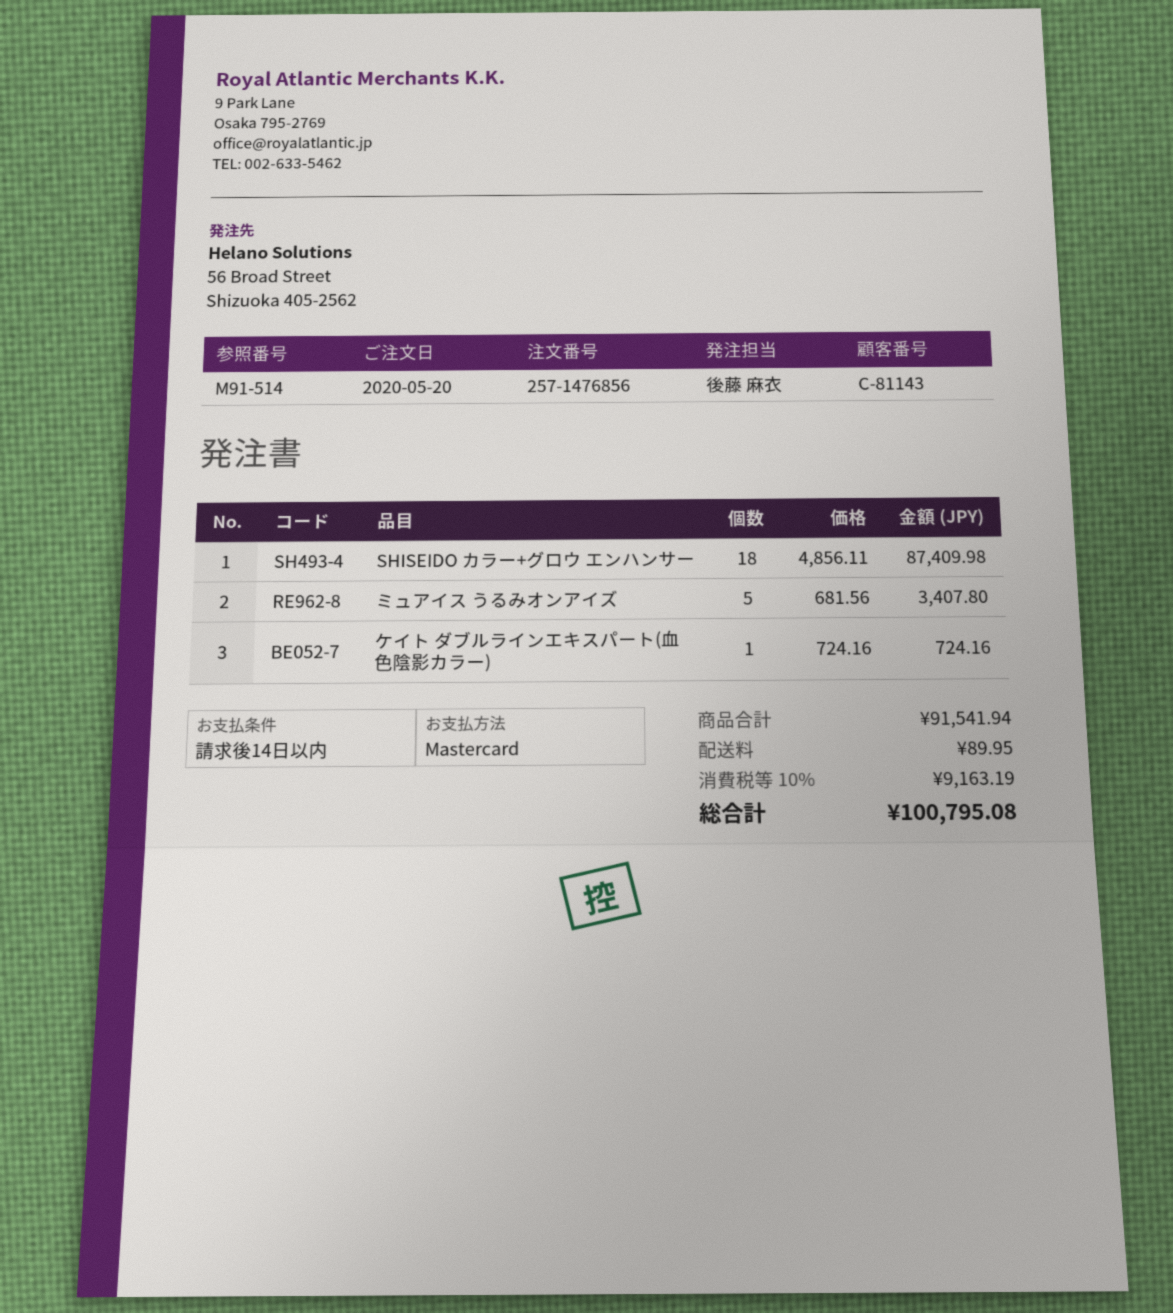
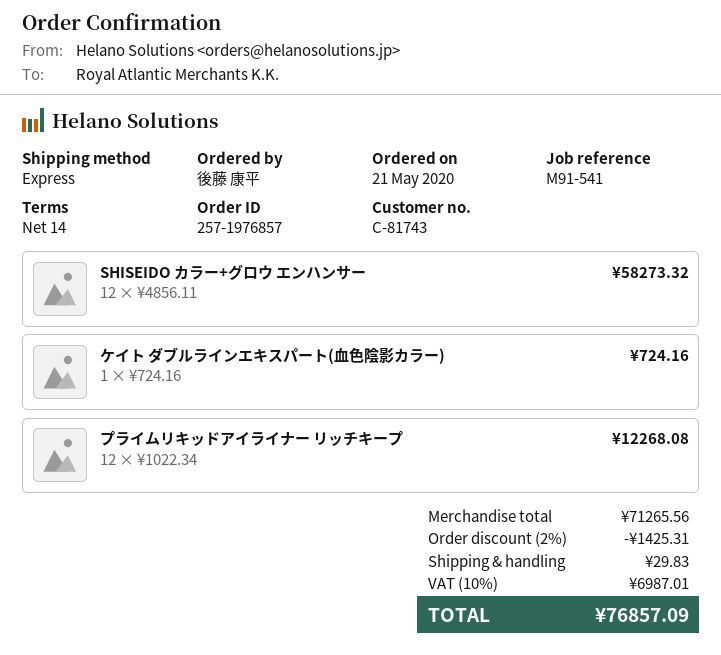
order number: 257-1476856 -> 257-1976857
order date: 2020-05-20 -> 2020-05-21
customer number: C-81143 -> C-81743
reference: M91-514 -> M91-541
ordered by: 後藤 麻衣 -> 後藤 康平
SHISEIDO カラー+グロウ エンハンサー: 18 x 4856.11 = 87409.98 -> 12 x 4856.11 = 58273.32
ミュアイス うるみオンアイズ: 5 x 681.56 = 3407.80 -> none
プライムリキッドアイライナー リッチキープ: none -> 12 x 1022.34 = 12268.08
subtotal: 91541.94 -> 71265.56
discount: none -> 2% = 1425.31
shipping: 89.95 -> 29.83
tax: 10% = 9163.19 -> 10% = 6987.01
total: 100795.08 -> 76857.09

